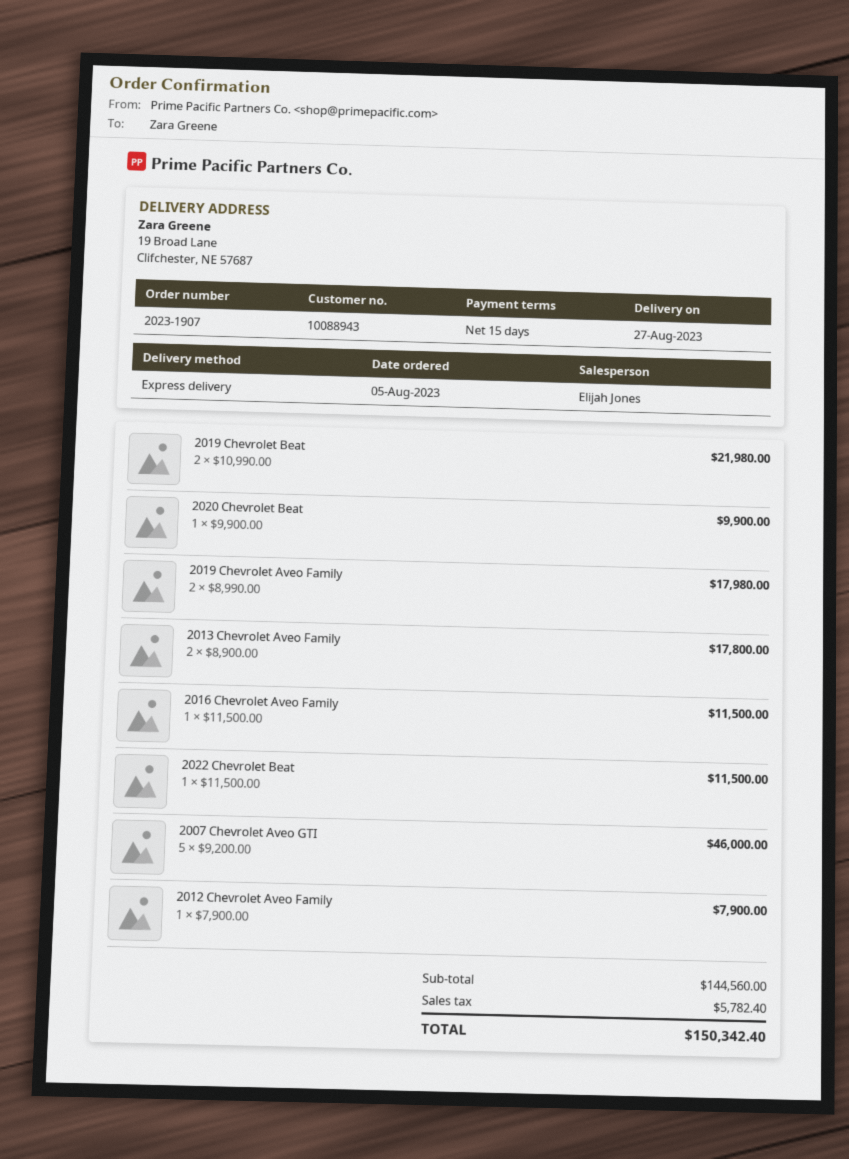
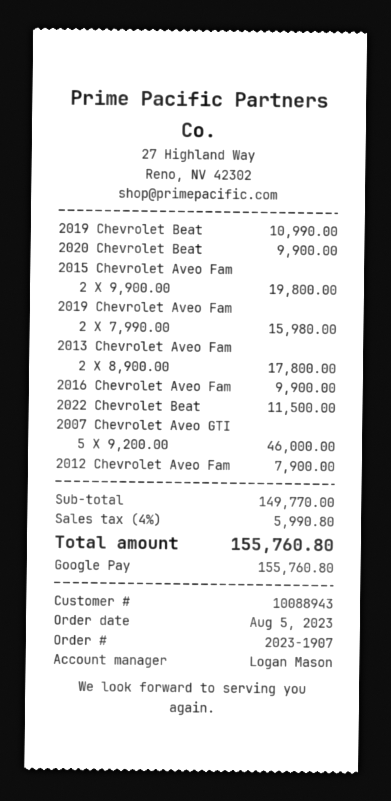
sales rep: Elijah Jones -> Logan Mason
2019 Chevrolet Beat: 2 x 10990.00 = 21980.00 -> 1 x 10990.00 = 10990.00
2019 Chevrolet Aveo Family: 2 x 8990.00 = 17980.00 -> 2 x 7990.00 = 15980.00
2016 Chevrolet Aveo Family: 1 x 11500.00 = 11500.00 -> 1 x 9900.00 = 9900.00
2015 Chevrolet Aveo Fam: none -> 2 x 9900.00 = 19800.00
subtotal: 144560.00 -> 149770.00
tax: 5782.40 -> 5990.80
total: 150342.40 -> 155760.80

